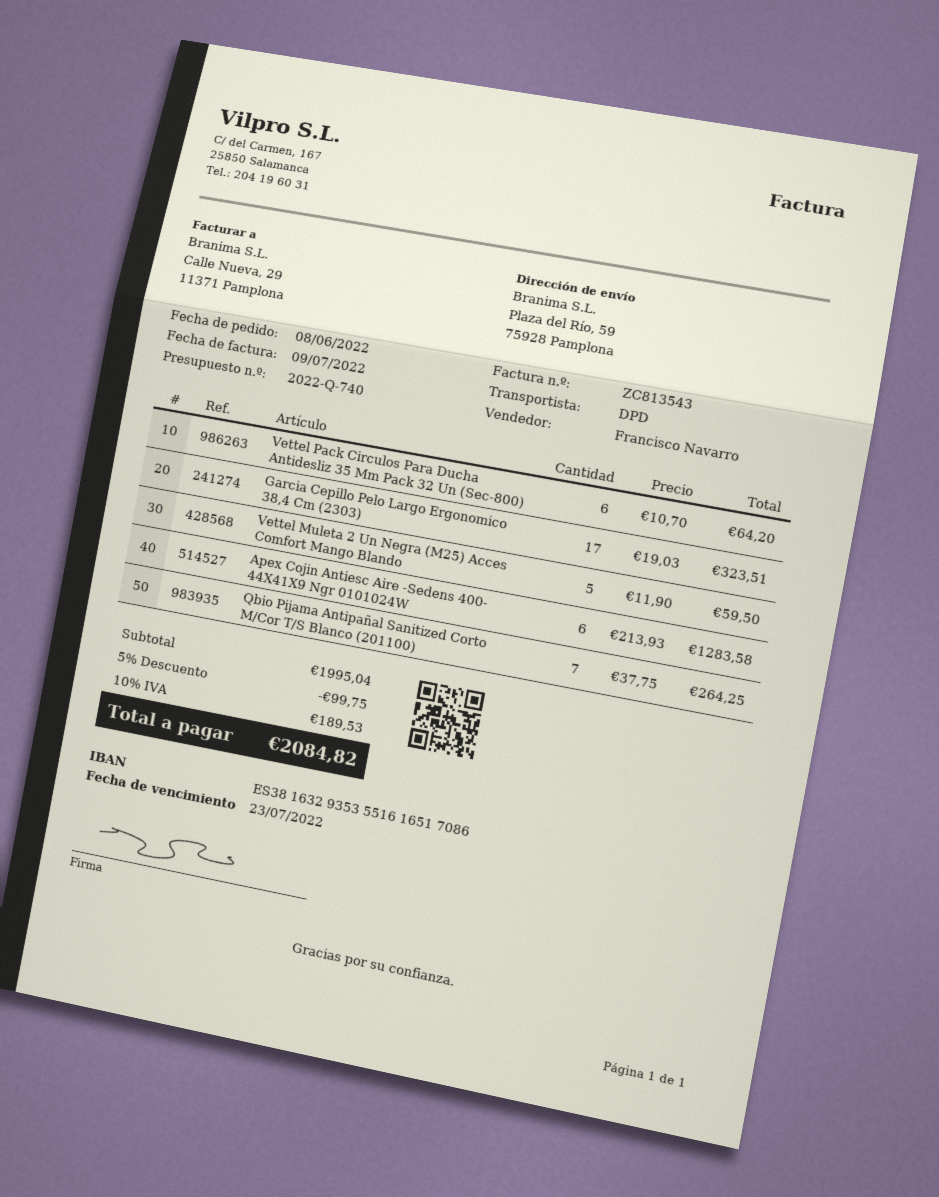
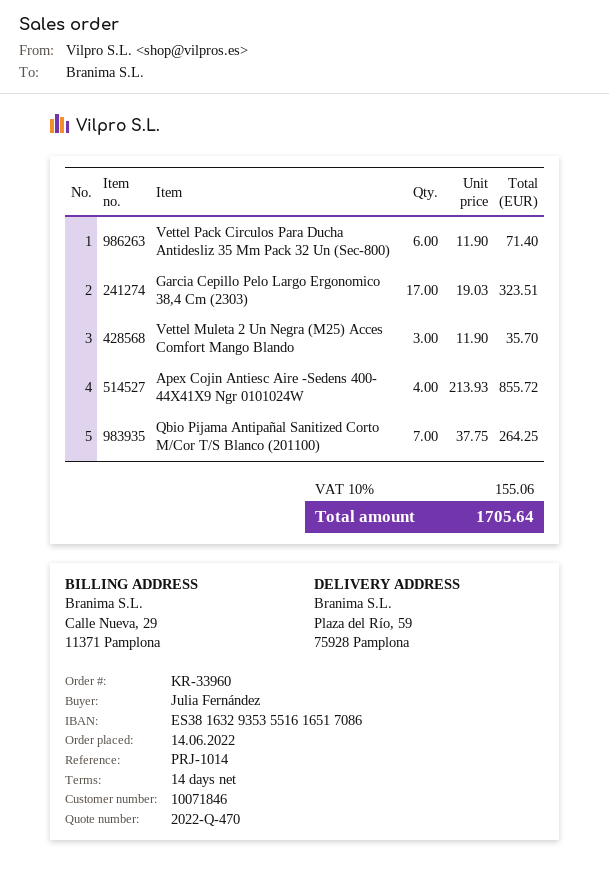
quote number: 2022-Q-740 -> 2022-Q-470
order date: 2022-06-08 -> 2022-06-14
Vettel Pack Circulos Para Ducha Antidesliz 35 Mm Pack 32 Un (Sec-800): 6 x 10.70 = 64.20 -> 6 x 11.90 = 71.40
Vettel Muleta 2 Un Negra (M25) Acces Comfort Mango Blando: 5 x 11.90 = 59.50 -> 3 x 11.90 = 35.70
Apex Cojin Antiesc Aire -Sedens 400- 44X41X9 Ngr 0101024W: 6 x 213.93 = 1283.58 -> 4 x 213.93 = 855.72
discount: 5% = 99.75 -> none
tax: 10% = 189.53 -> 10% = 155.06
total: 2084.82 -> 1705.64

